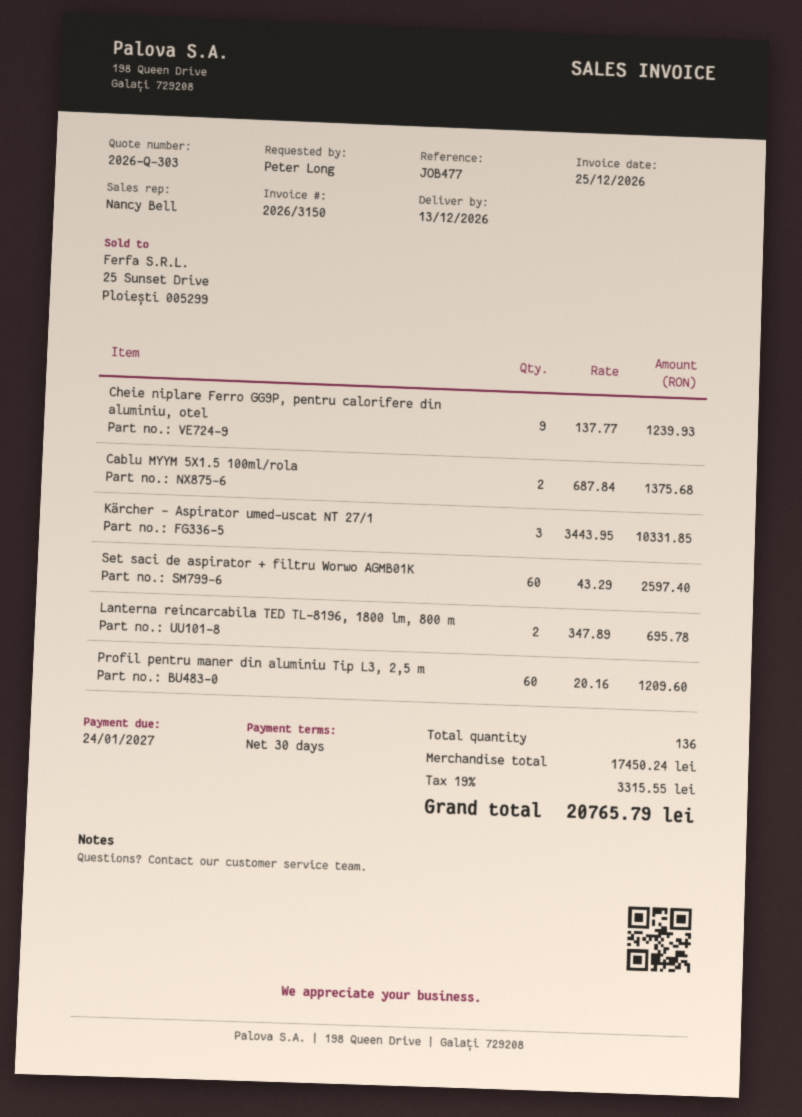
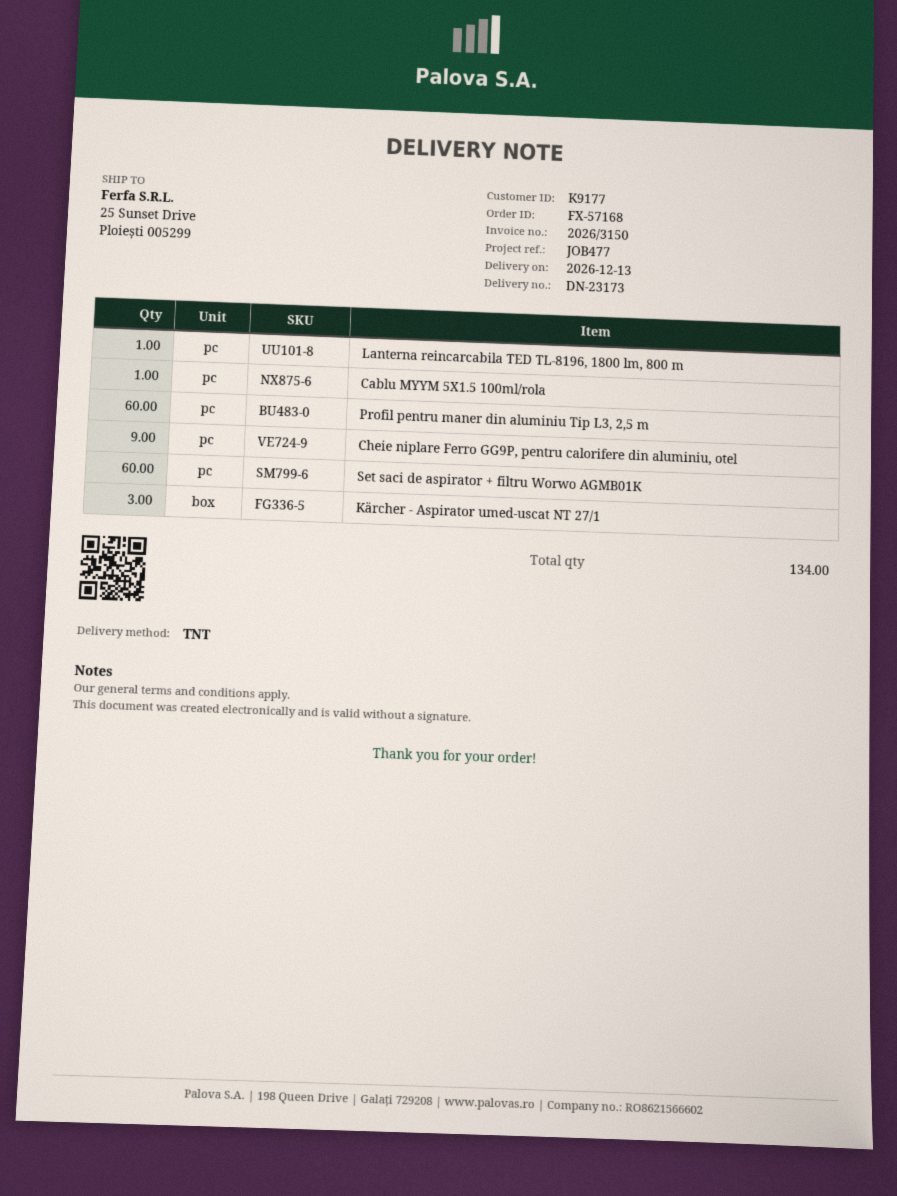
Cablu MYYM 5X1.5 100ml/rola: 2 -> 1
Lanterna reincarcabila TED TL-8196, 1800 lm, 800 m: 2 -> 1
total quantity: 136 -> 134

